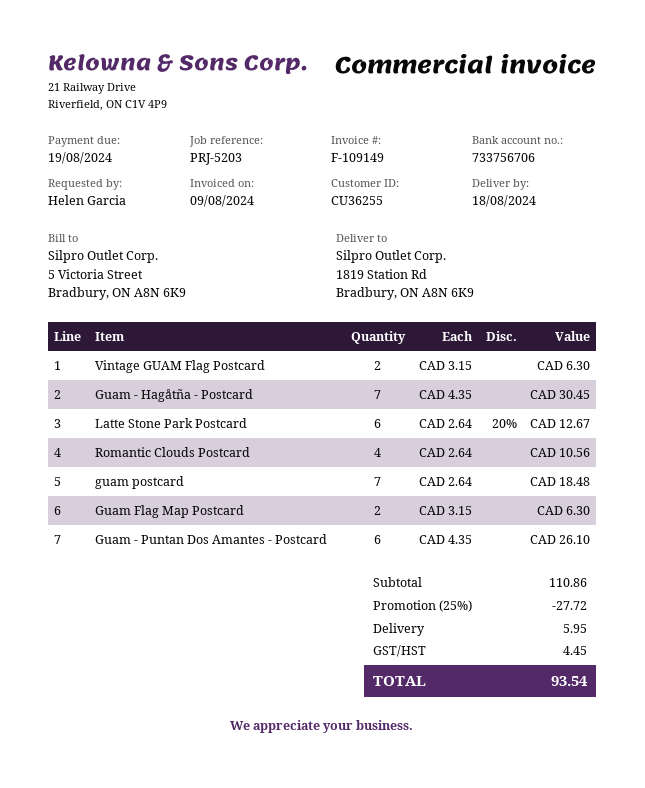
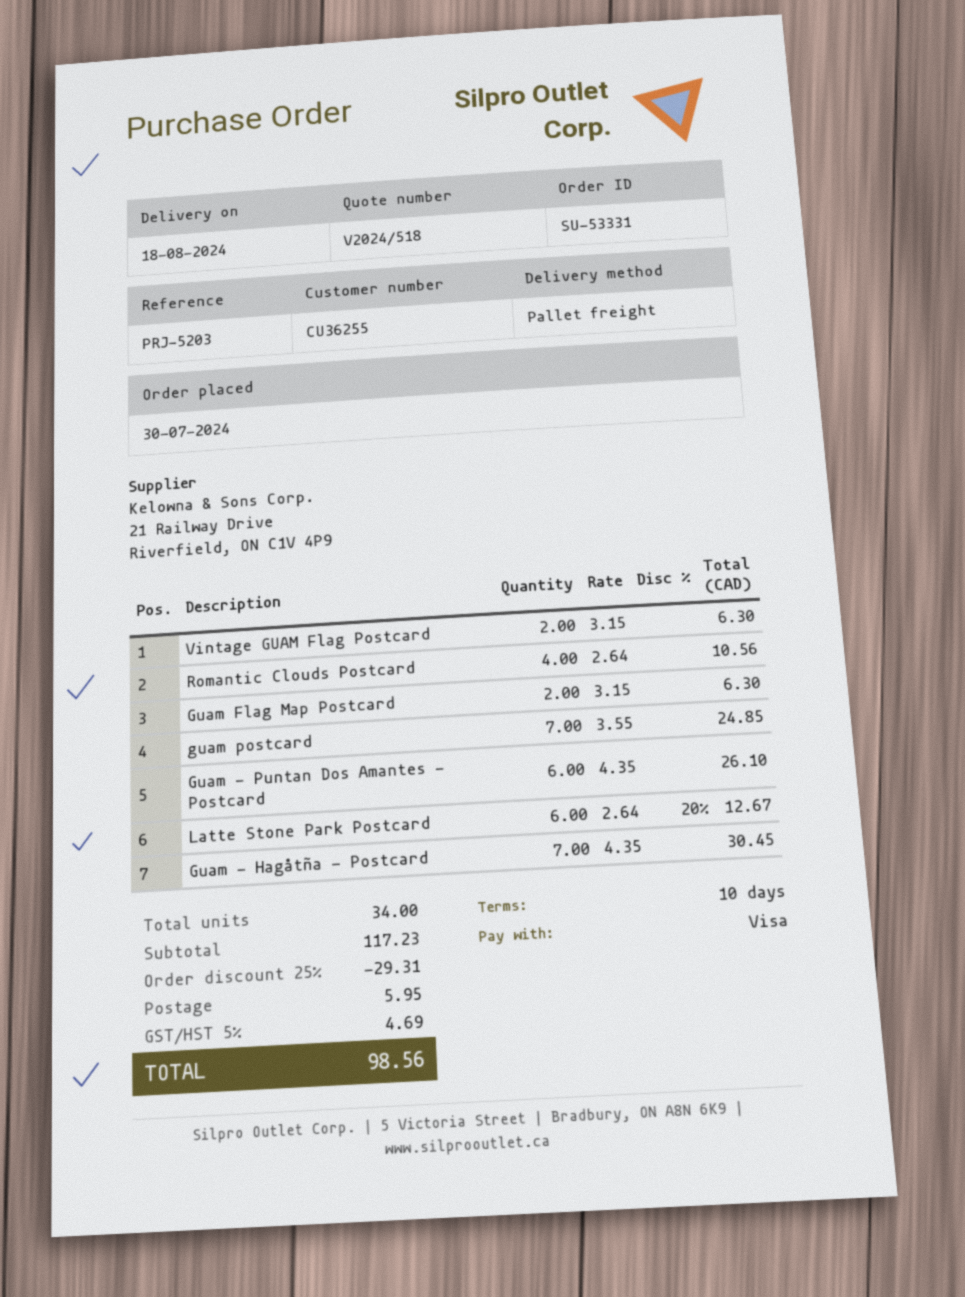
guam postcard: 7 x 2.64 = 18.48 -> 7 x 3.55 = 24.85
subtotal: 110.86 -> 117.23
discount: 25% = 27.72 -> 25% = 29.31
tax: 4.45 -> 4.69
total: 93.54 -> 98.56

